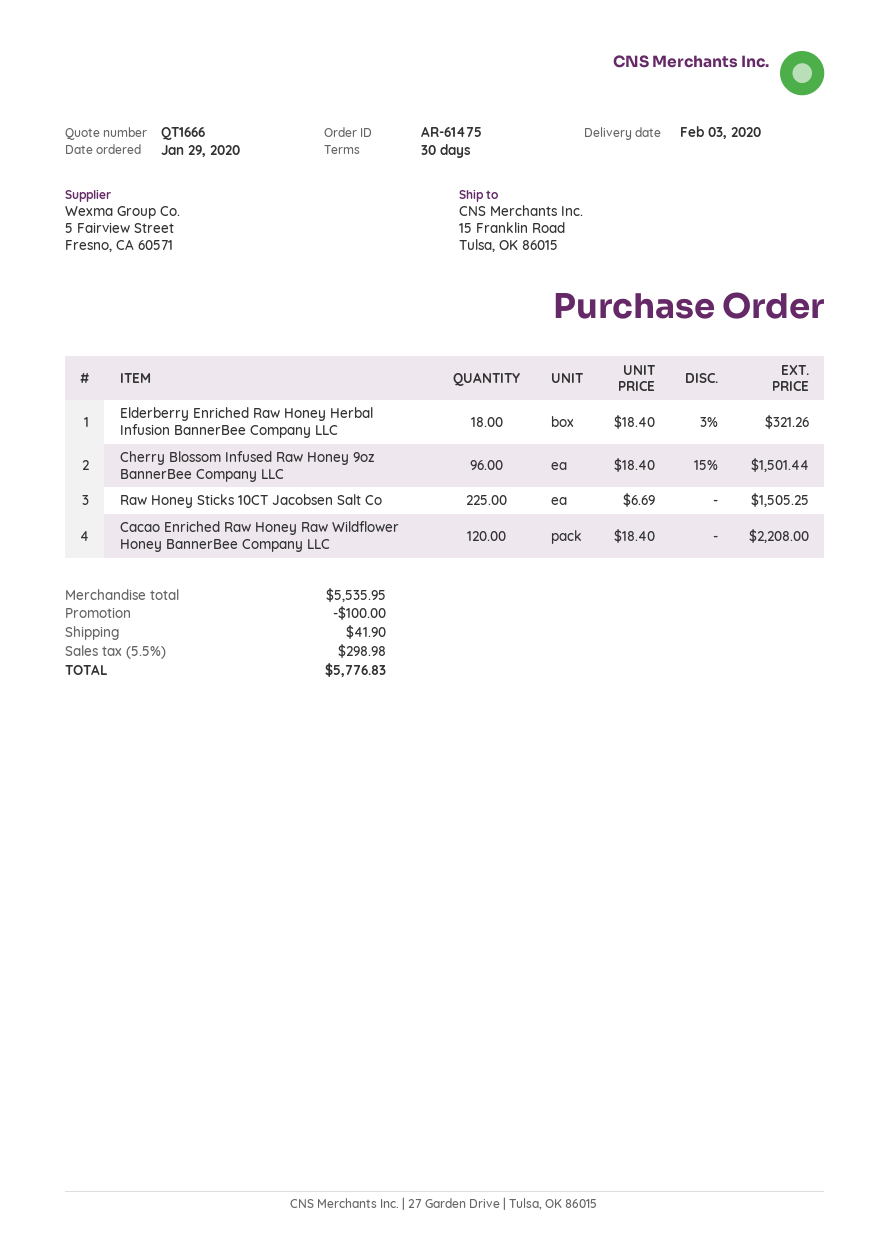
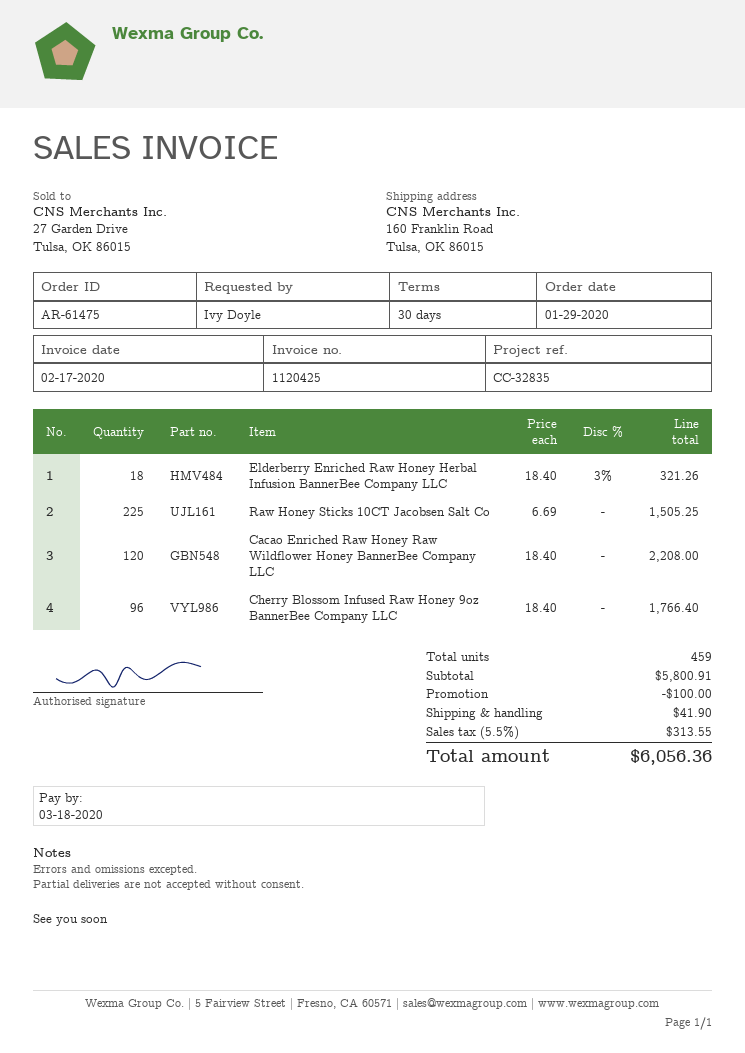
ship to: 15 Franklin Road, Tulsa, OK 86015 -> 160 Franklin Road, Tulsa, OK 86015
Cherry Blossom Infused Raw Honey 9oz BannerBee Company LLC: 96 x 18.40 - 15% = 1501.44 -> 96 x 18.40 = 1766.40
subtotal: 5535.95 -> 5800.91
tax: 5.5% = 298.98 -> 5.5% = 313.55
total: 5776.83 -> 6056.36

